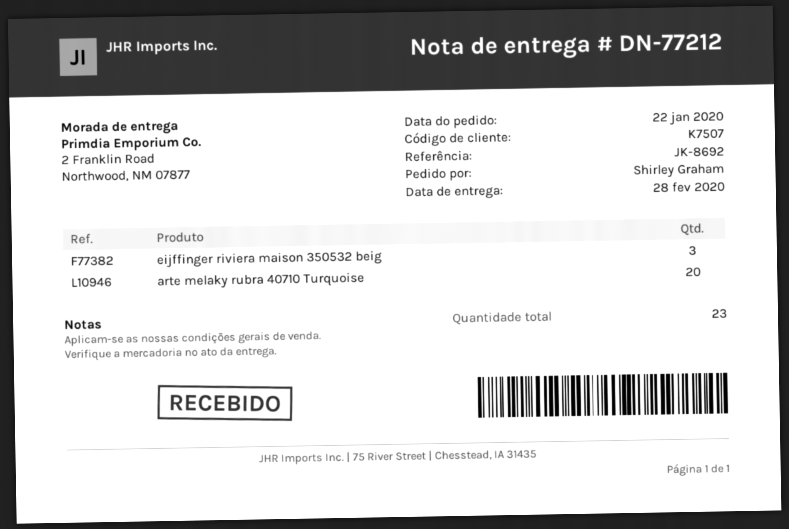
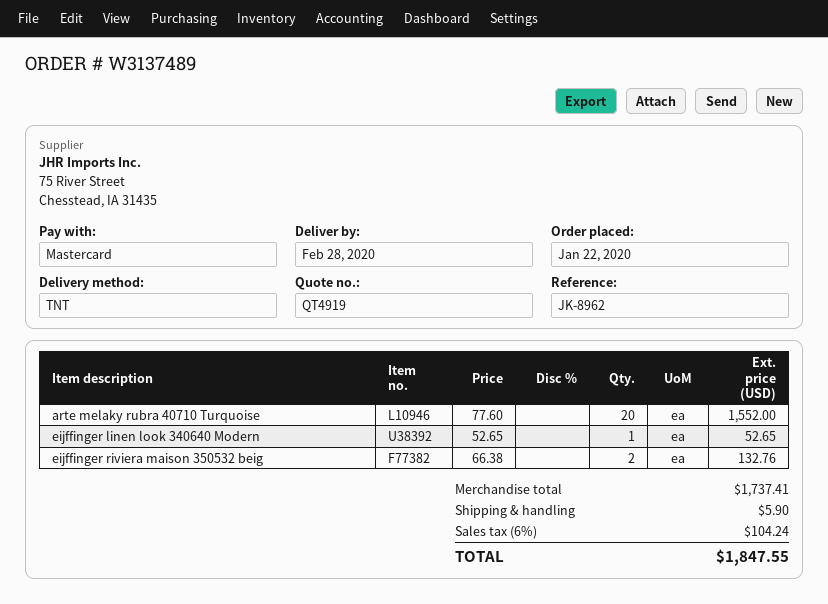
reference: JK-8692 -> JK-8962
eijffinger riviera maison 350532 beig: 3 -> 2
eijffinger linen look 340640 Modern: none -> 1

